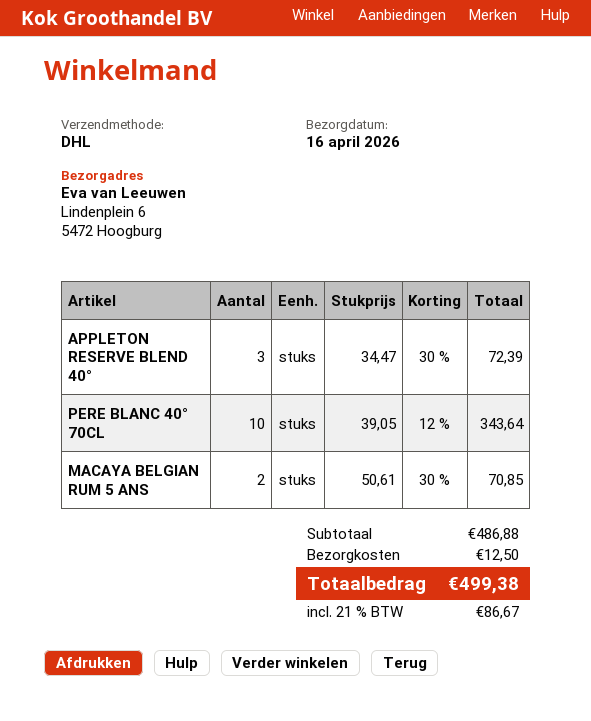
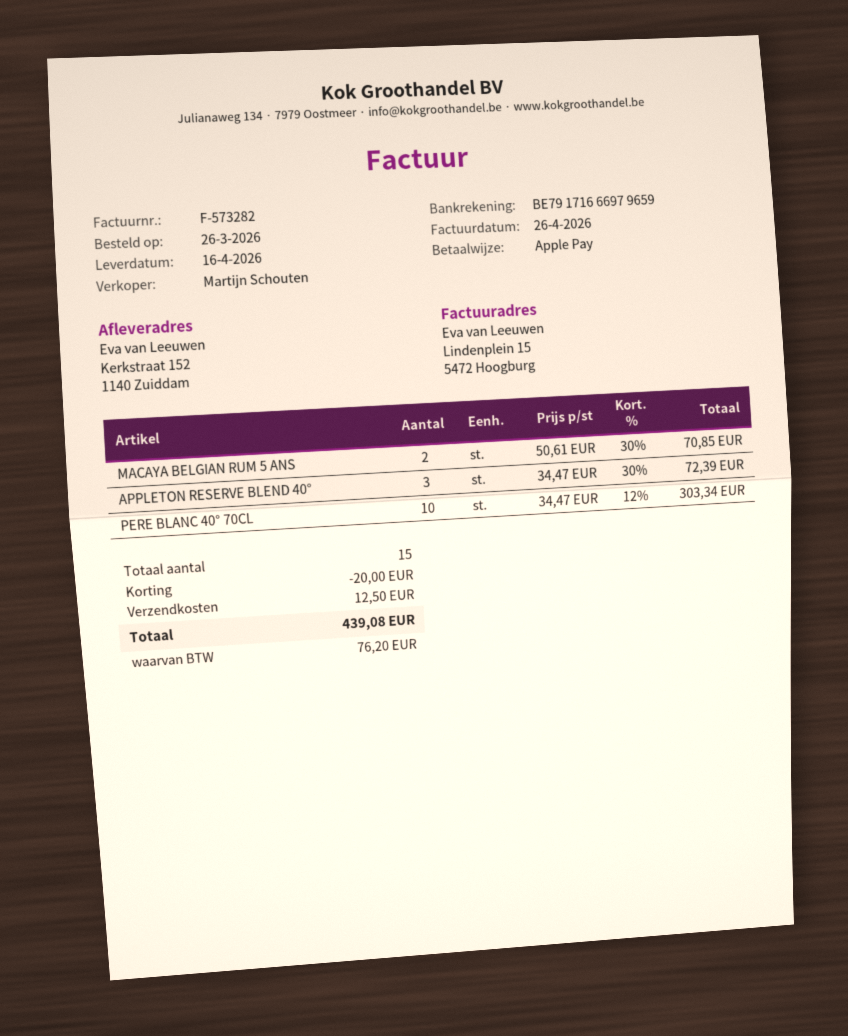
ship to: Lindenplein 6, 5472 Hoogburg -> Kerkstraat 152, 1140 Zuiddam
PERE BLANC 40° 70CL: 10 x 39.05 - 12% = 343.64 -> 10 x 34.47 - 12% = 303.34
discount: none -> 20.00
tax: 86.67 -> 76.20
total: 499.38 -> 439.08

